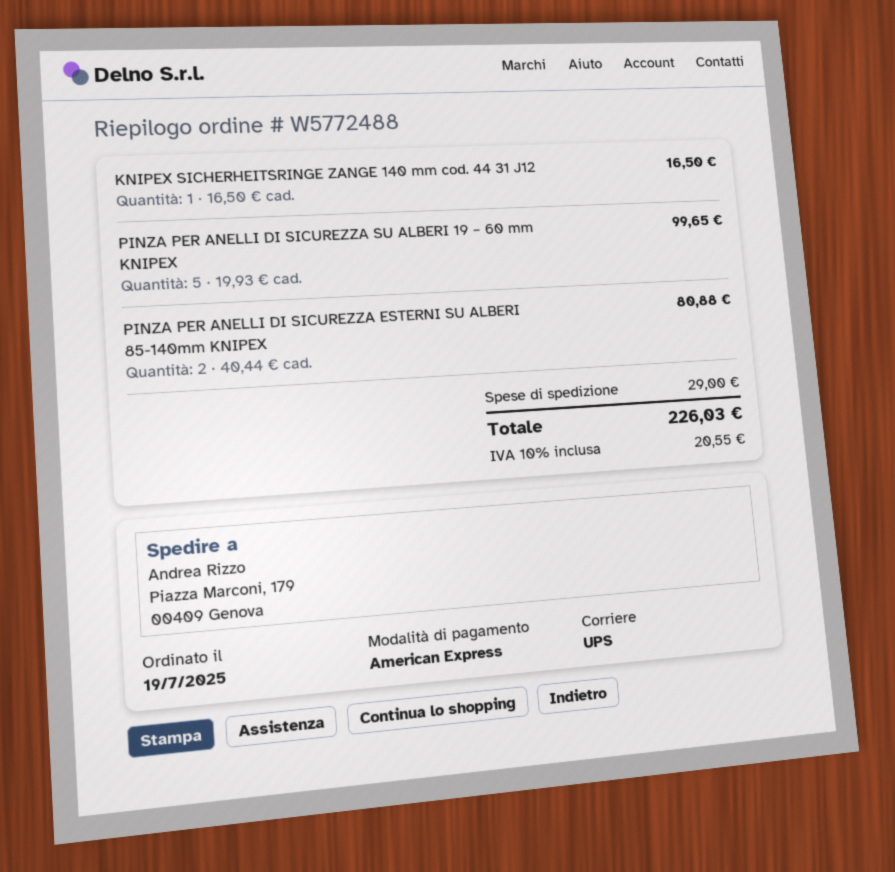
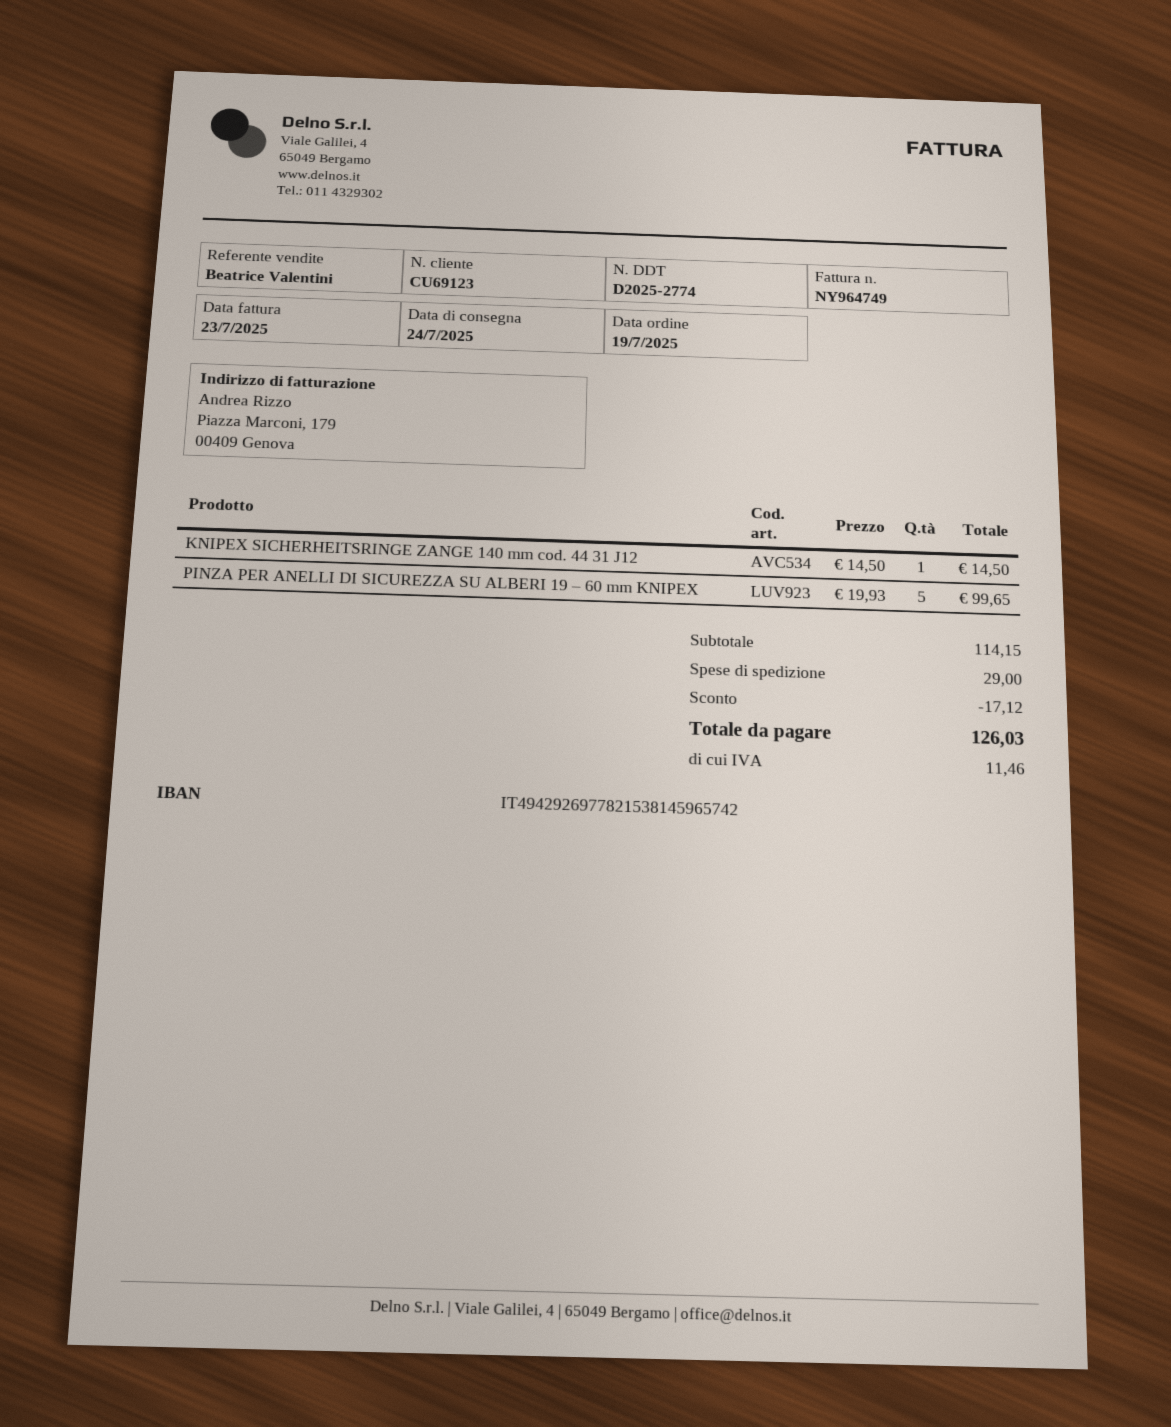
KNIPEX SICHERHEITSRINGE ZANGE 140 mm cod. 44 31 J12: 1 x 16.50 = 16.50 -> 1 x 14.50 = 14.50
PINZA PER ANELLI DI SICUREZZA ESTERNI SU ALBERI 85-140mm KNIPEX: 2 x 40.44 = 80.88 -> none
discount: none -> 17.12
tax: 20.55 -> 11.46
total: 226.03 -> 126.03

